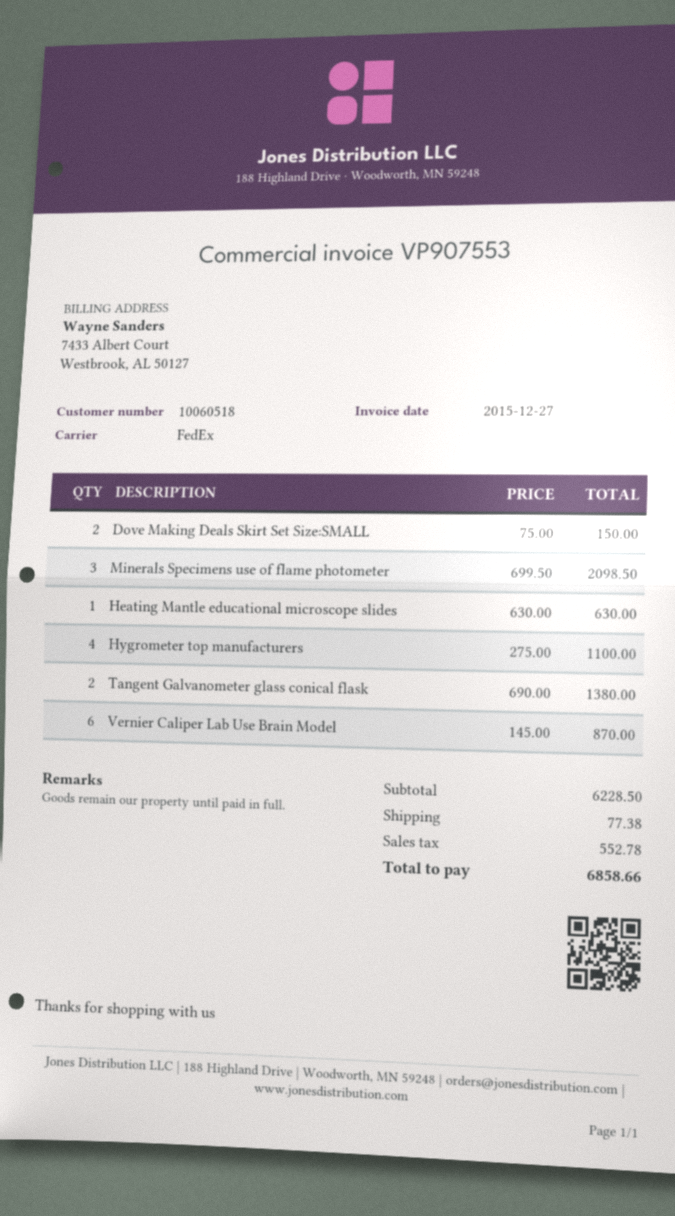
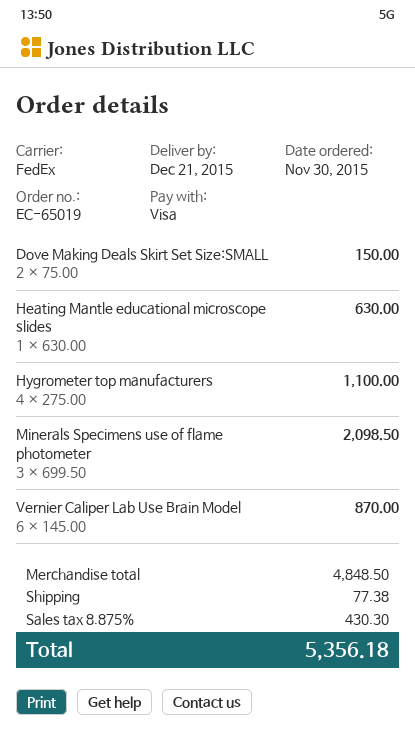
Tangent Galvanometer glass conical flask: 2 x 690.00 = 1380.00 -> none
subtotal: 6228.50 -> 4848.50
tax: 552.78 -> 430.30
total: 6858.66 -> 5356.18

